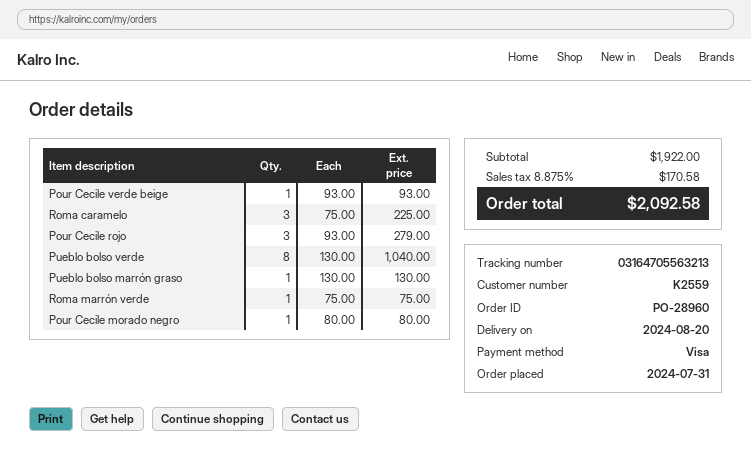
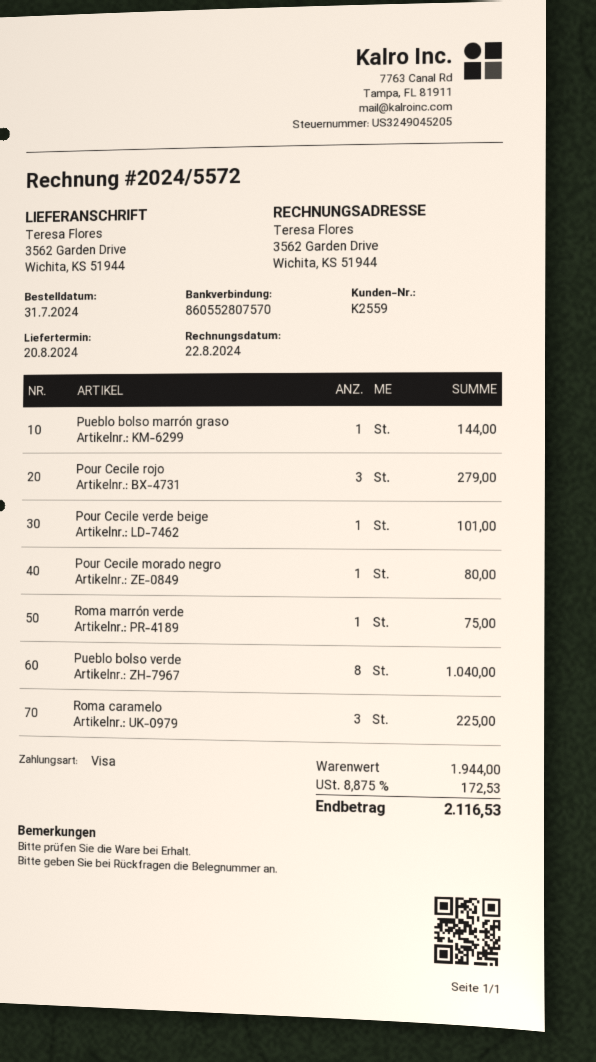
Pour Cecile verde beige: 1 for 93.00 -> 1 for 101.00
Pueblo bolso marrón graso: 1 for 130.00 -> 1 for 144.00
subtotal: 1922.00 -> 1944.00
tax: 8.875% = 170.58 -> 8.875% = 172.53
total: 2092.58 -> 2116.53

